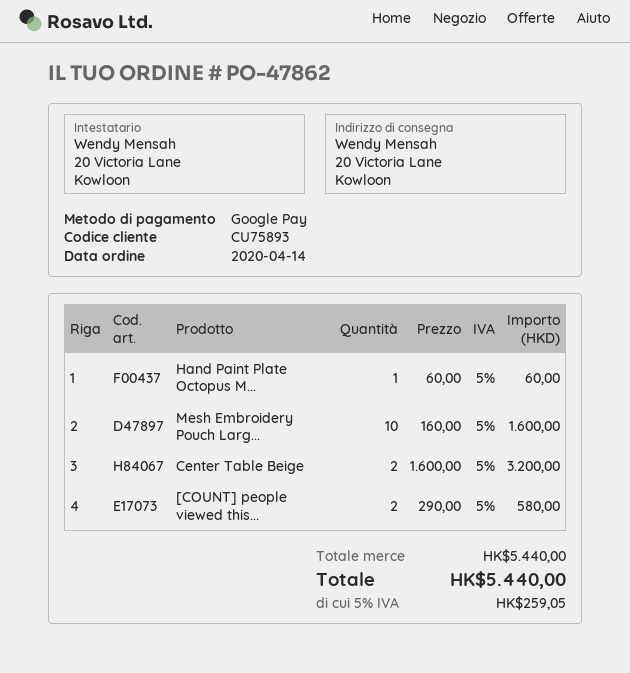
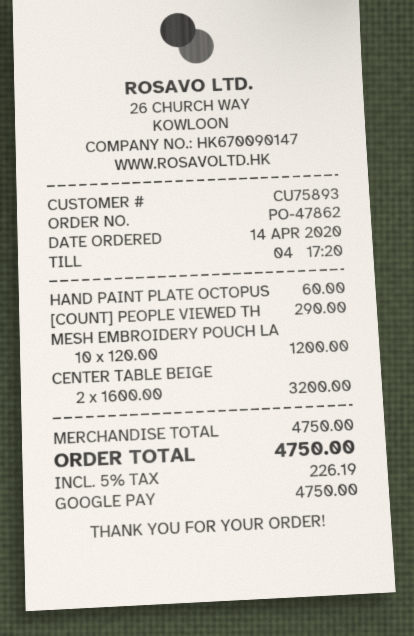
Mesh Embroidery Pouch Larg...: 10 x 160.00 = 1600.00 -> 10 x 120.00 = 1200.00
[COUNT] people viewed this...: 2 x 290.00 = 580.00 -> 1 x 290.00 = 290.00
subtotal: 5440.00 -> 4750.00
tax: 5% = 259.05 -> 5% = 226.19
total: 5440.00 -> 4750.00

